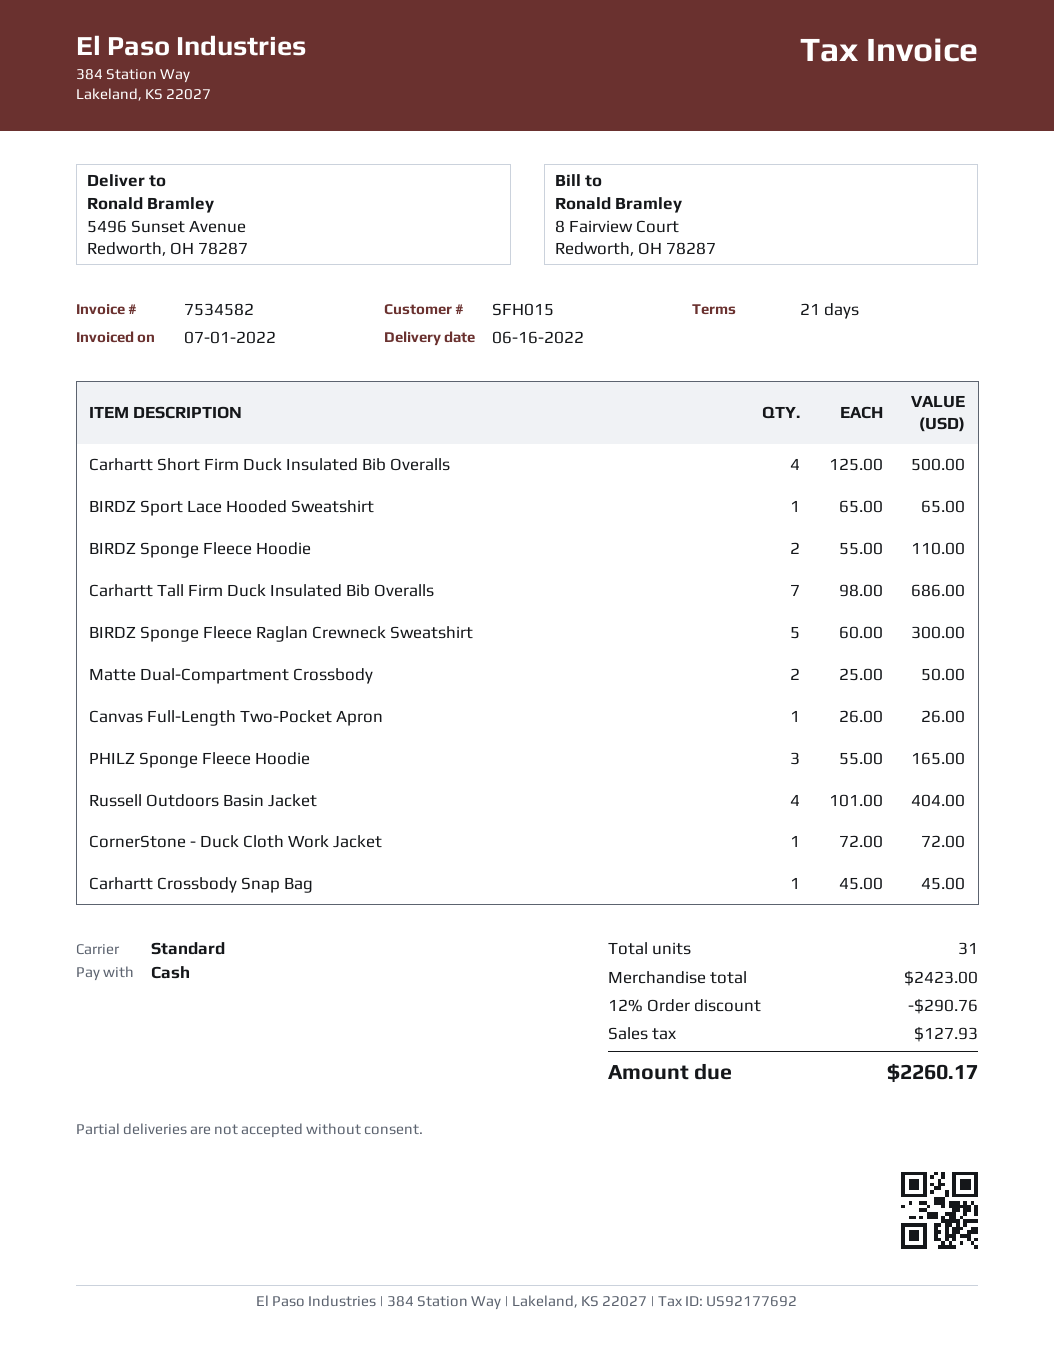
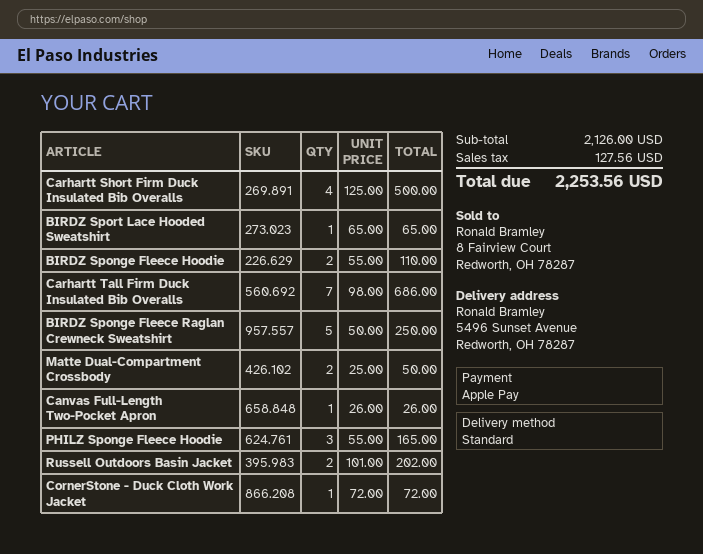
payment method: cash -> Apple Pay
BIRDZ Sponge Fleece Raglan Crewneck Sweatshirt: 5 x 60.00 = 300.00 -> 5 x 50.00 = 250.00
Russell Outdoors Basin Jacket: 4 x 101.00 = 404.00 -> 2 x 101.00 = 202.00
Carhartt Crossbody Snap Bag: 1 x 45.00 = 45.00 -> none
subtotal: 2423.00 -> 2126.00
discount: 12% = 290.76 -> none
tax: 127.93 -> 127.56
total: 2260.17 -> 2253.56

